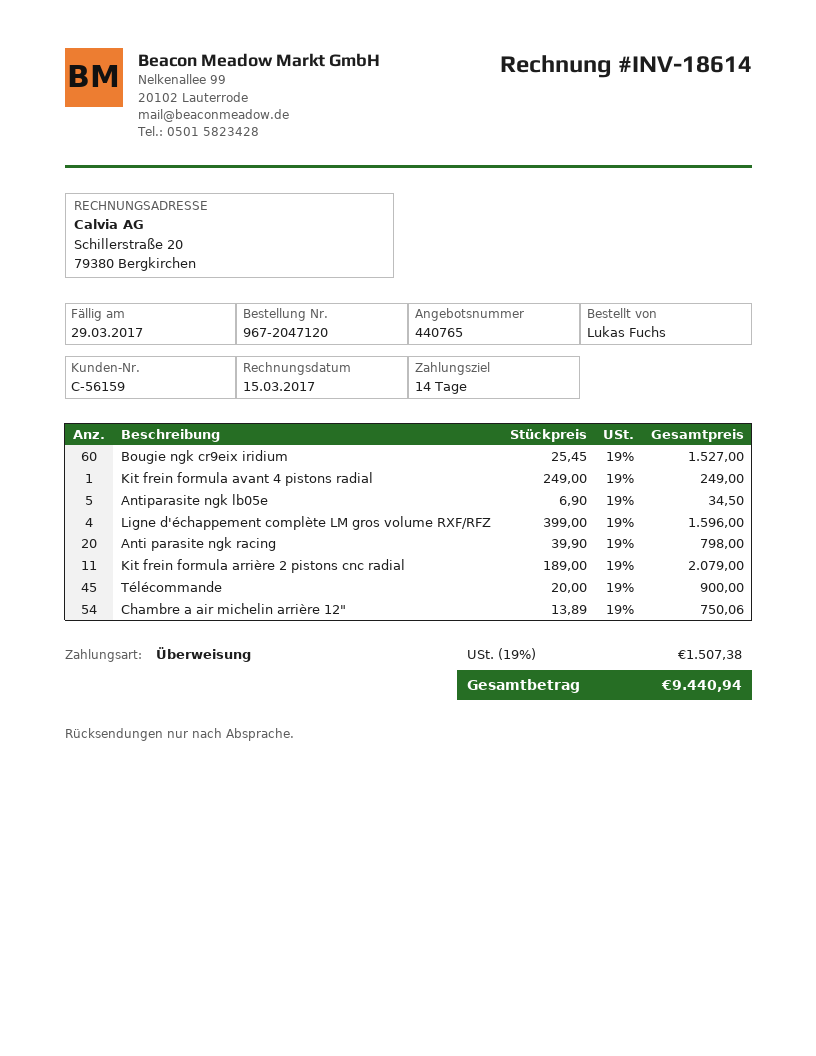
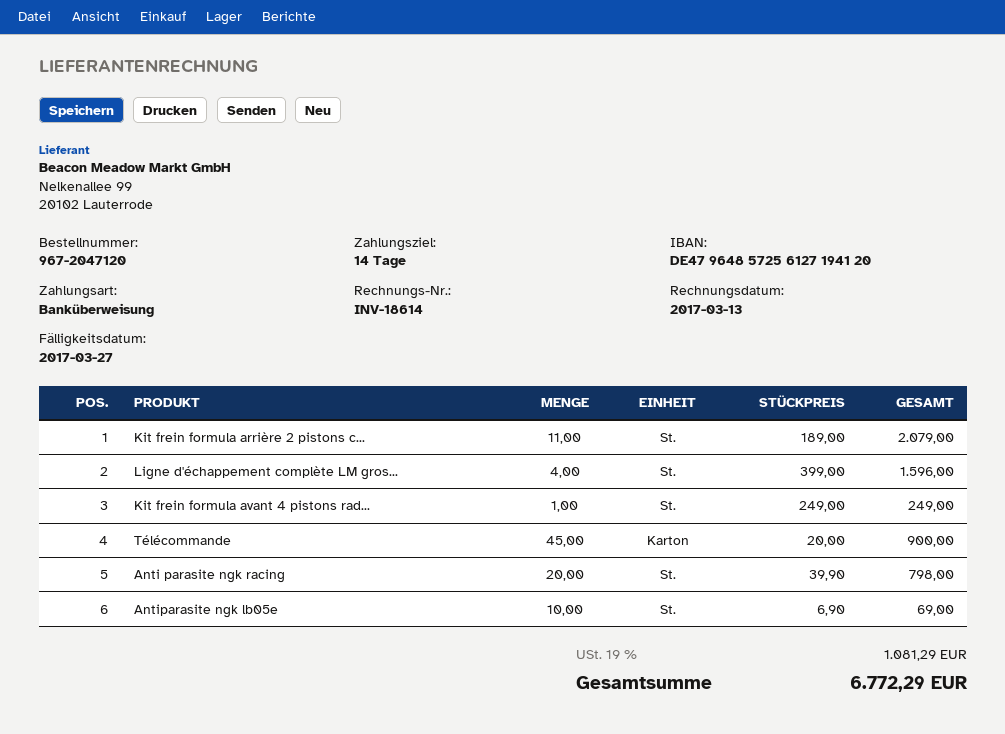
invoice date: 2017-03-15 -> 2017-03-13
due date: 2017-03-29 -> 2017-03-27
Bougie ngk cr9eix iridium: 60 x 25.45 = 1527.00 -> none
Antiparasite ngk lb05e: 5 x 6.90 = 34.50 -> 10 x 6.90 = 69.00
Chambre a air michelin arrière 12": 54 x 13.89 = 750.06 -> none
tax: 19% = 1507.38 -> 19% = 1081.29
total: 9440.94 -> 6772.29

